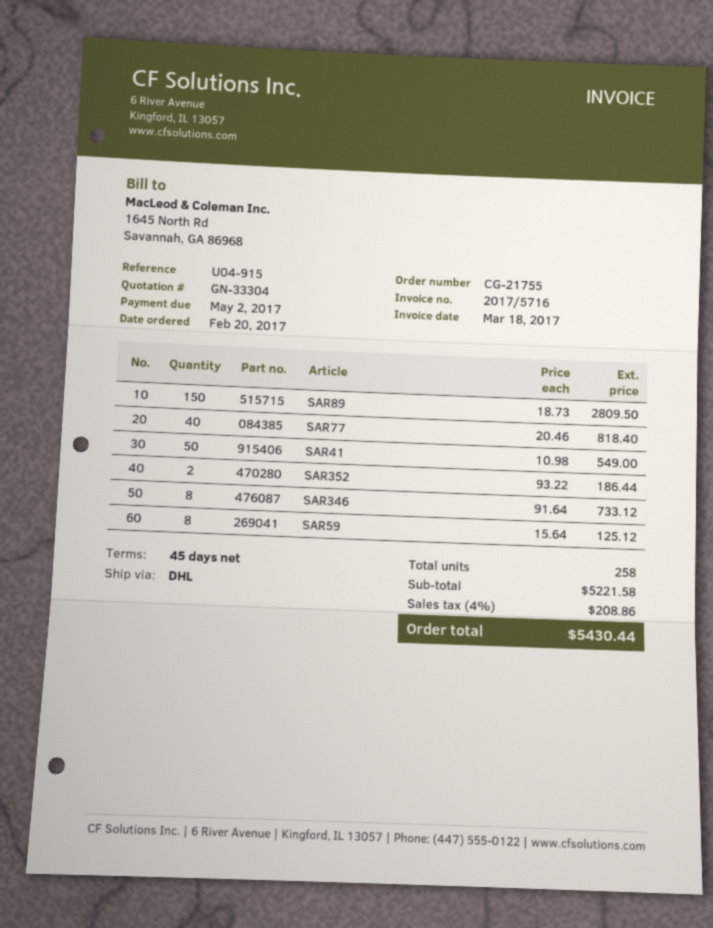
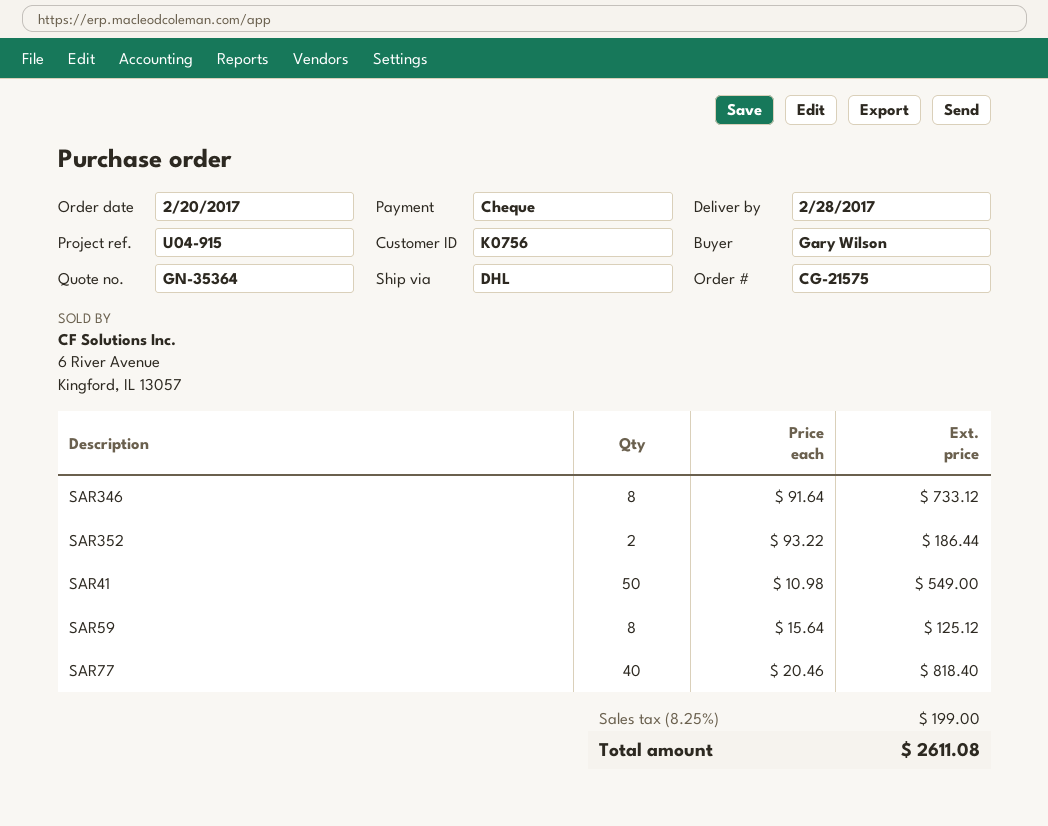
quote number: GN-33304 -> GN-35364
order number: CG-21755 -> CG-21575
SAR89: 150 x 18.73 = 2809.50 -> none
tax: 4% = 208.86 -> 8.25% = 199.00
total: 5430.44 -> 2611.08

